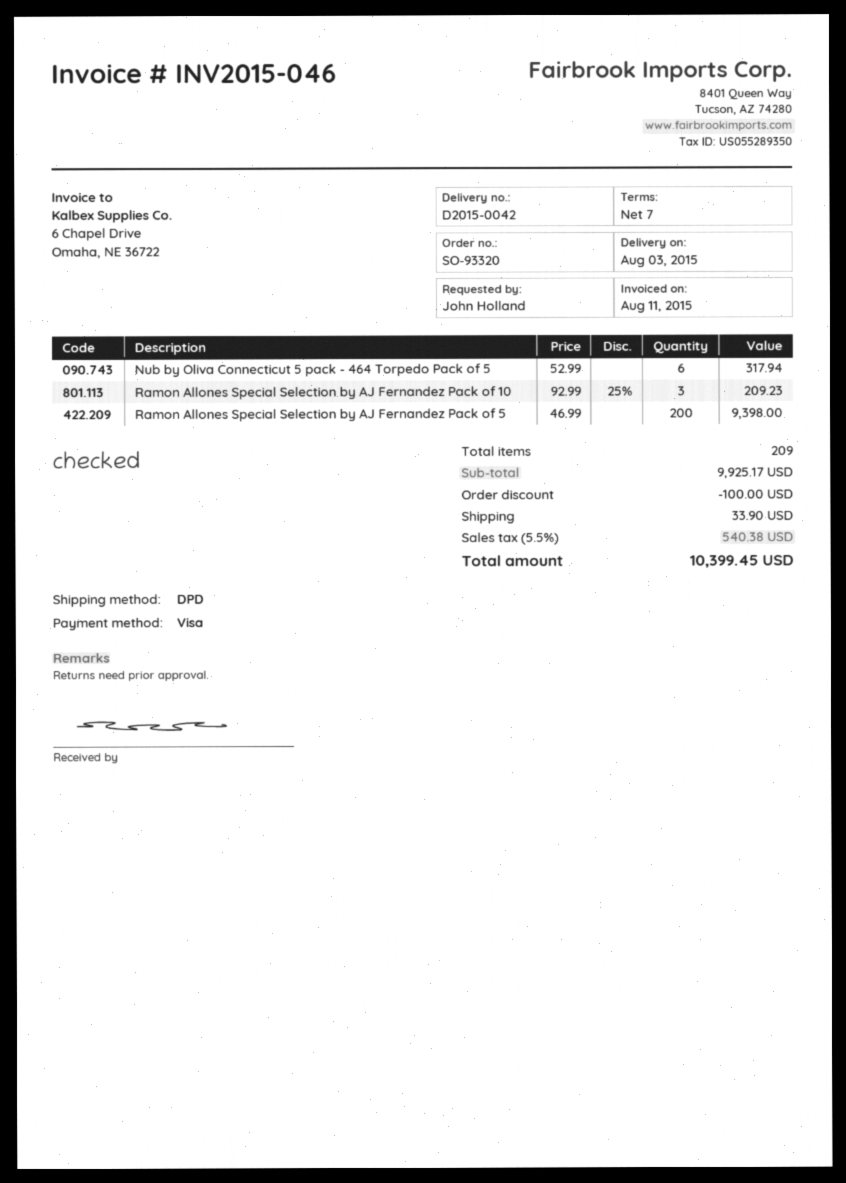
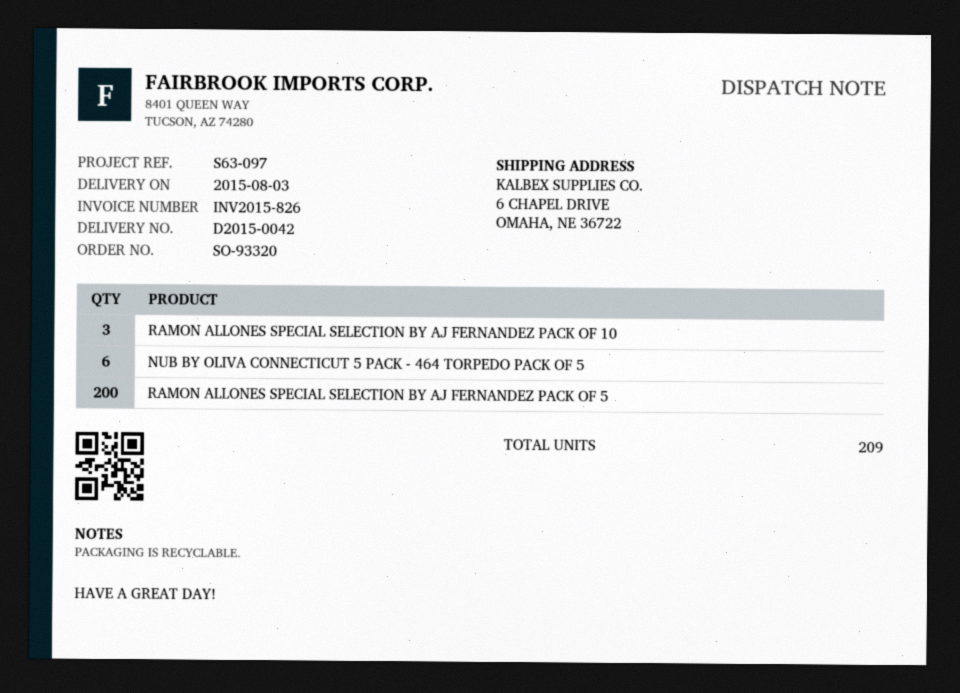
invoice number: INV2015-046 -> INV2015-826

